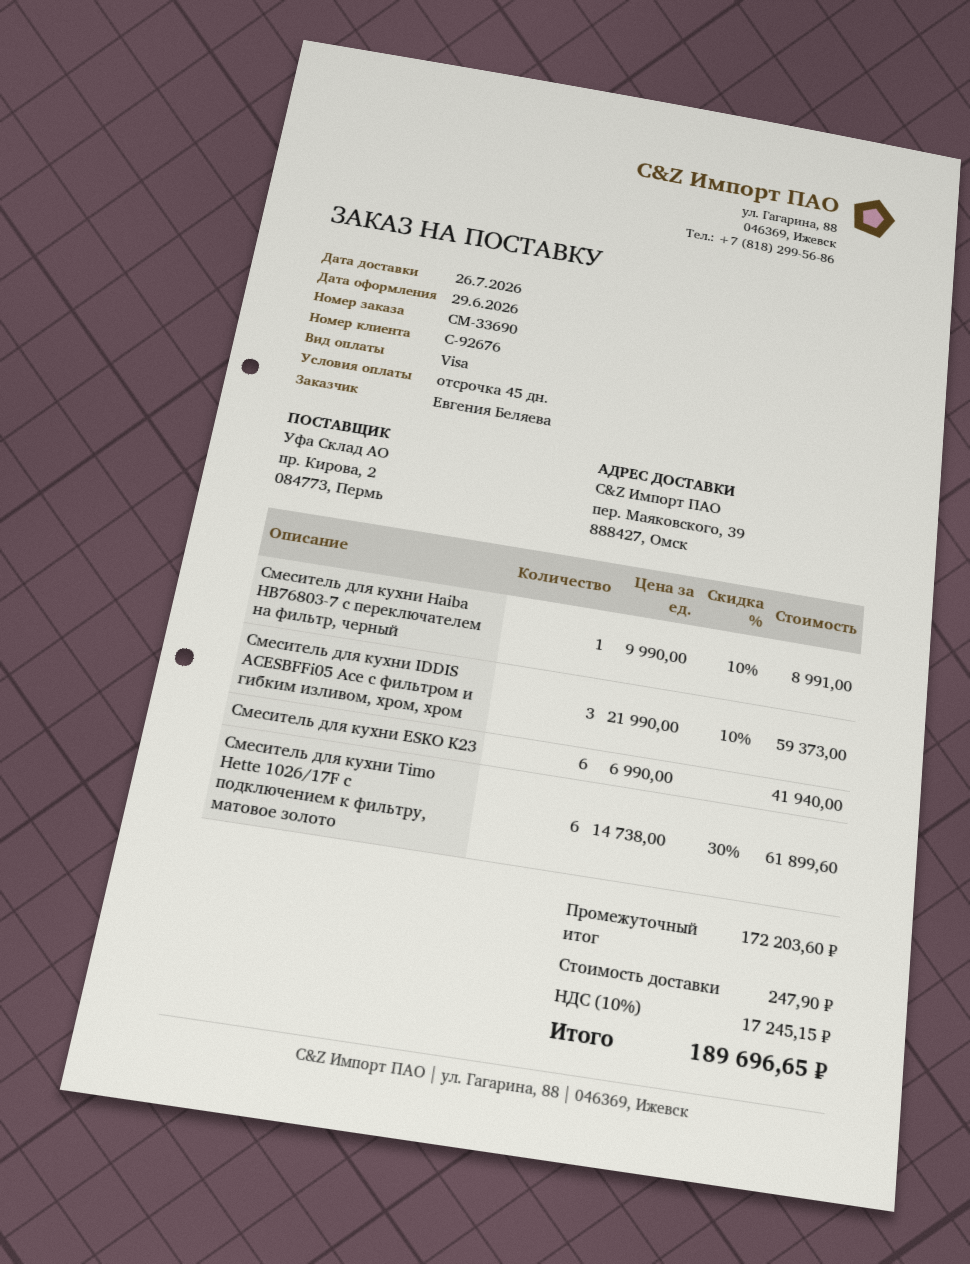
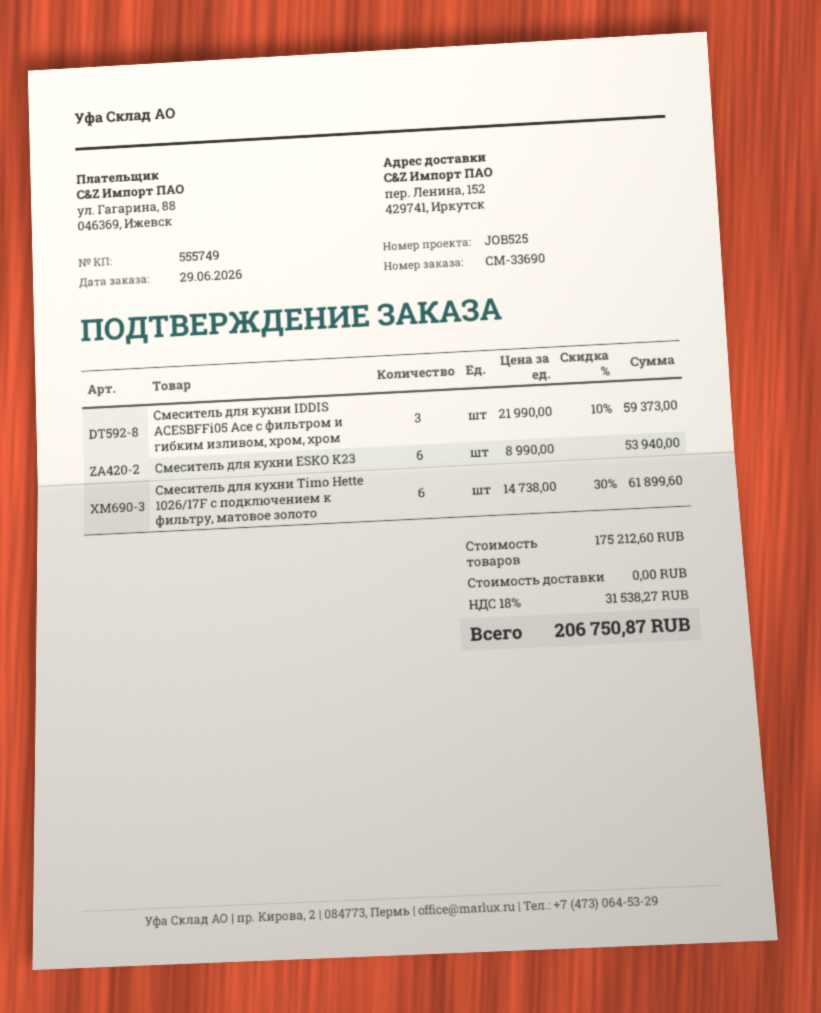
ship to: пер. Маяковского, 39, 888427, Омск -> пер. Ленина, 152, 429741, Иркутск
Смеситель для кухни Haiba HB76803-7 с переключателем на фильтр, черный: 1 x 9990.00 - 10% = 8991.00 -> none
Смеситель для кухни ESKO K23: 6 x 6990.00 = 41940.00 -> 6 x 8990.00 = 53940.00
subtotal: 172203.60 -> 175212.60
shipping: 247.90 -> 0.00
tax: 10% = 17245.15 -> 18% = 31538.27
total: 189696.65 -> 206750.87

